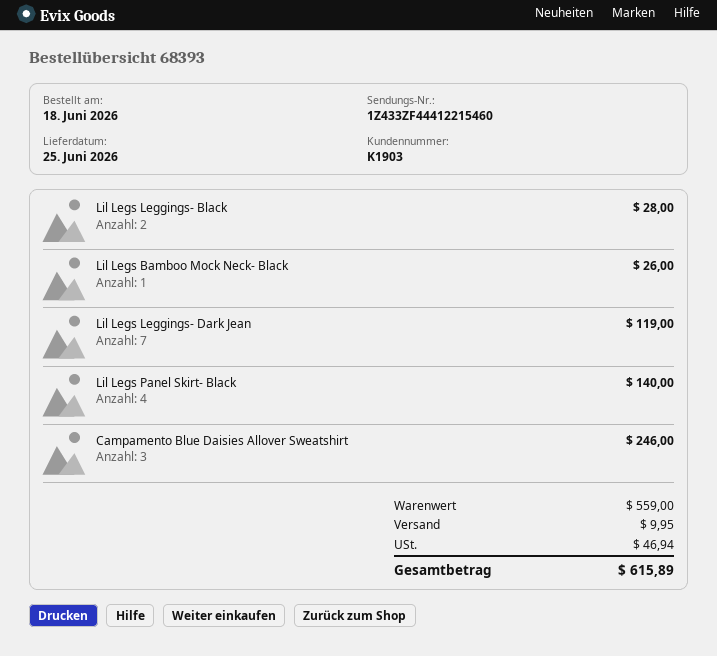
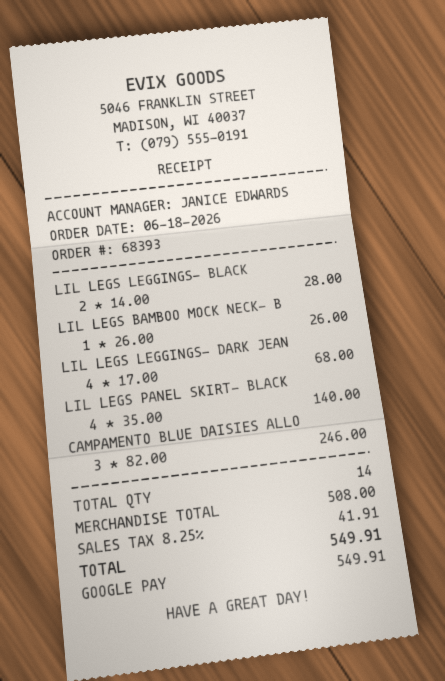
Lil Legs Leggings- Dark Jean: 7 for 119.00 -> 4 for 68.00
subtotal: 559.00 -> 508.00
shipping: 9.95 -> none
tax: 46.94 -> 41.91
total: 615.89 -> 549.91

